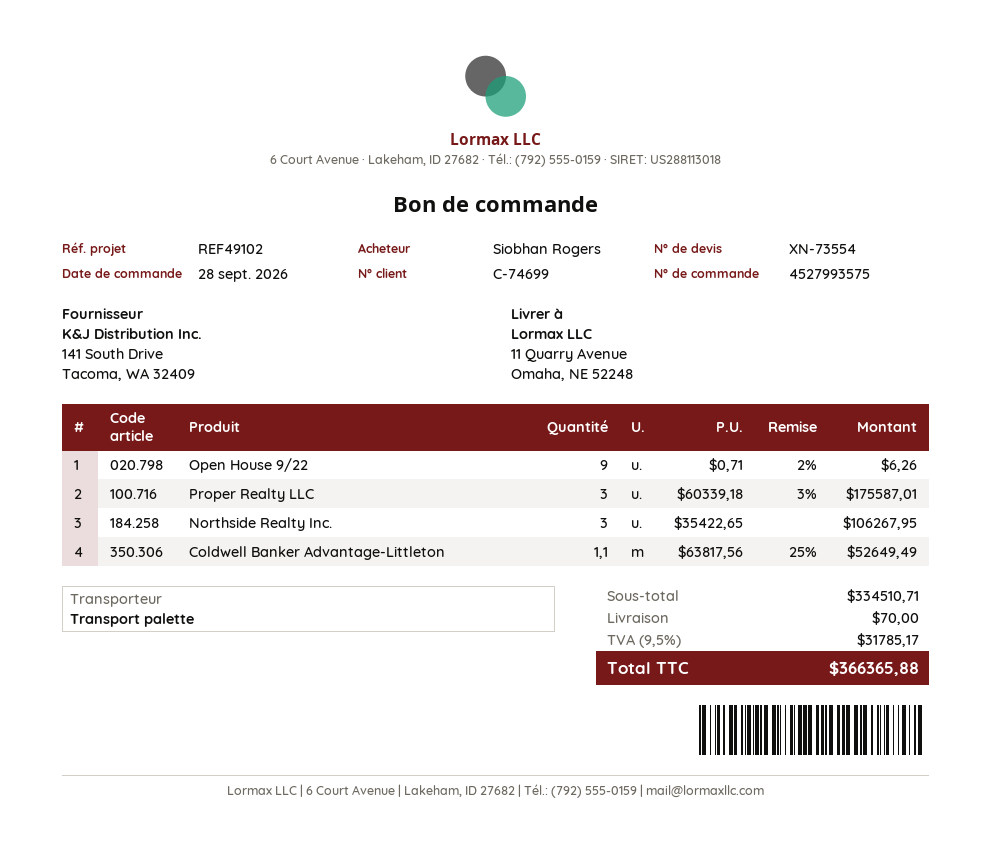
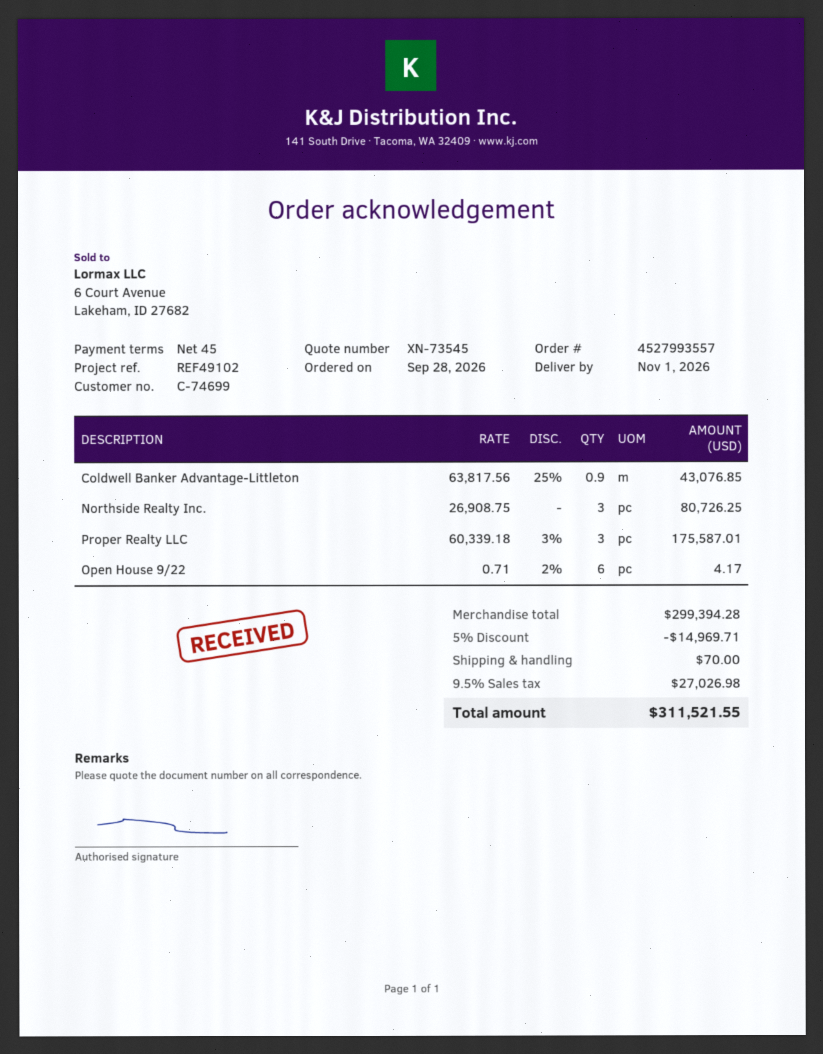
quote number: XN-73554 -> XN-73545
order number: 4527993575 -> 4527993557
Open House 9/22: 9 x 0.71 - 2% = 6.26 -> 6 x 0.71 - 2% = 4.17
Northside Realty Inc.: 3 x 35422.65 = 106267.95 -> 3 x 26908.75 = 80726.25
Coldwell Banker Advantage-Littleton: 1.1 x 63817.56 - 25% = 52649.49 -> 0.9 x 63817.56 - 25% = 43076.85
subtotal: 334510.71 -> 299394.28
discount: none -> 5% = 14969.71
tax: 9.5% = 31785.17 -> 9.5% = 27026.98
total: 366365.88 -> 311521.55

